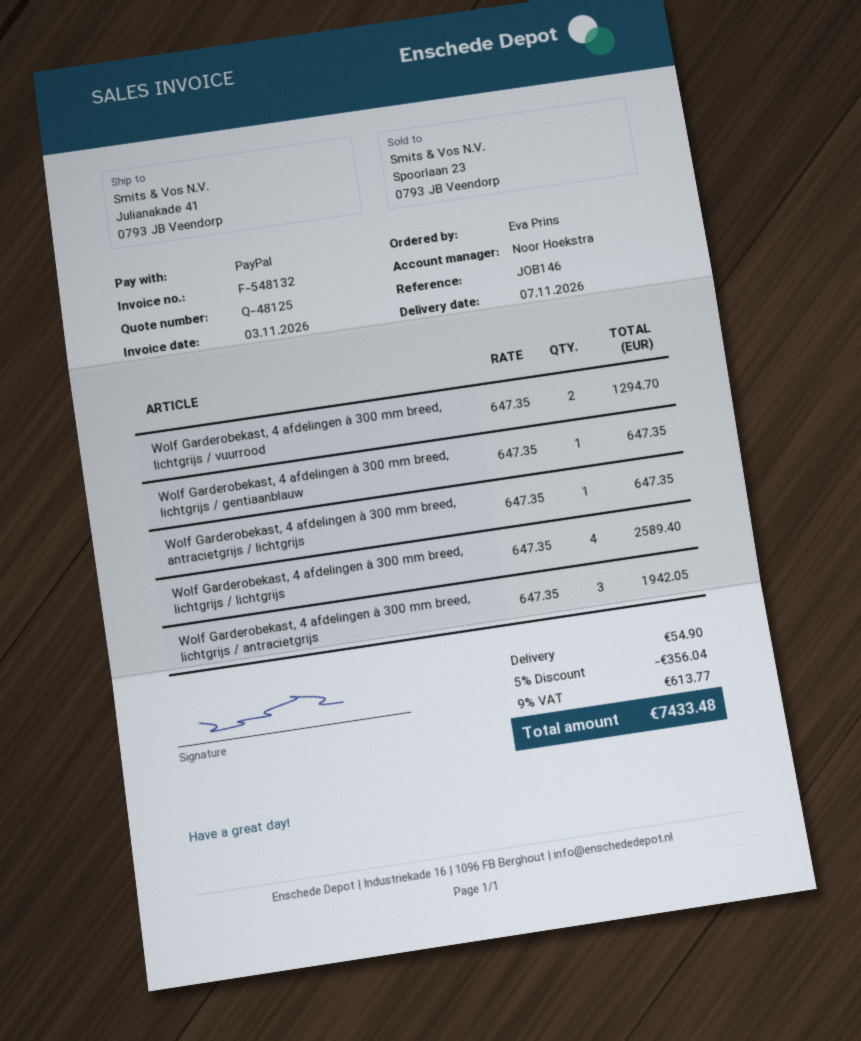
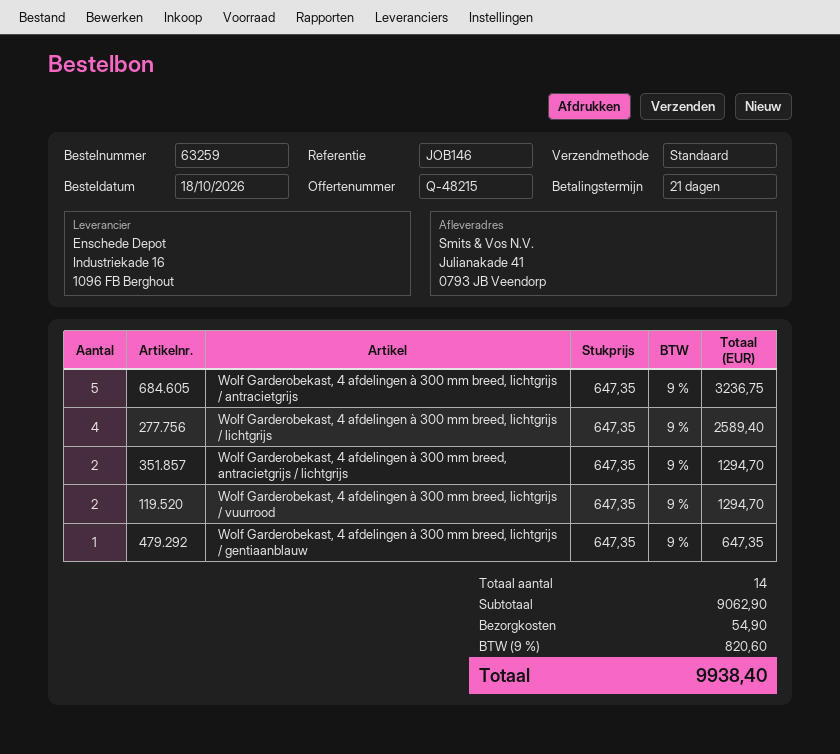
quote number: Q-48125 -> Q-48215
Wolf Garderobekast, 4 afdelingen à 300 mm breed, antracietgrijs / lichtgrijs: 1 x 647.35 = 647.35 -> 2 x 647.35 = 1294.70
Wolf Garderobekast, 4 afdelingen à 300 mm breed, lichtgrijs / antracietgrijs: 3 x 647.35 = 1942.05 -> 5 x 647.35 = 3236.75
discount: 5% = 356.04 -> none
tax: 9% = 613.77 -> 9% = 820.60
total: 7433.48 -> 9938.40

